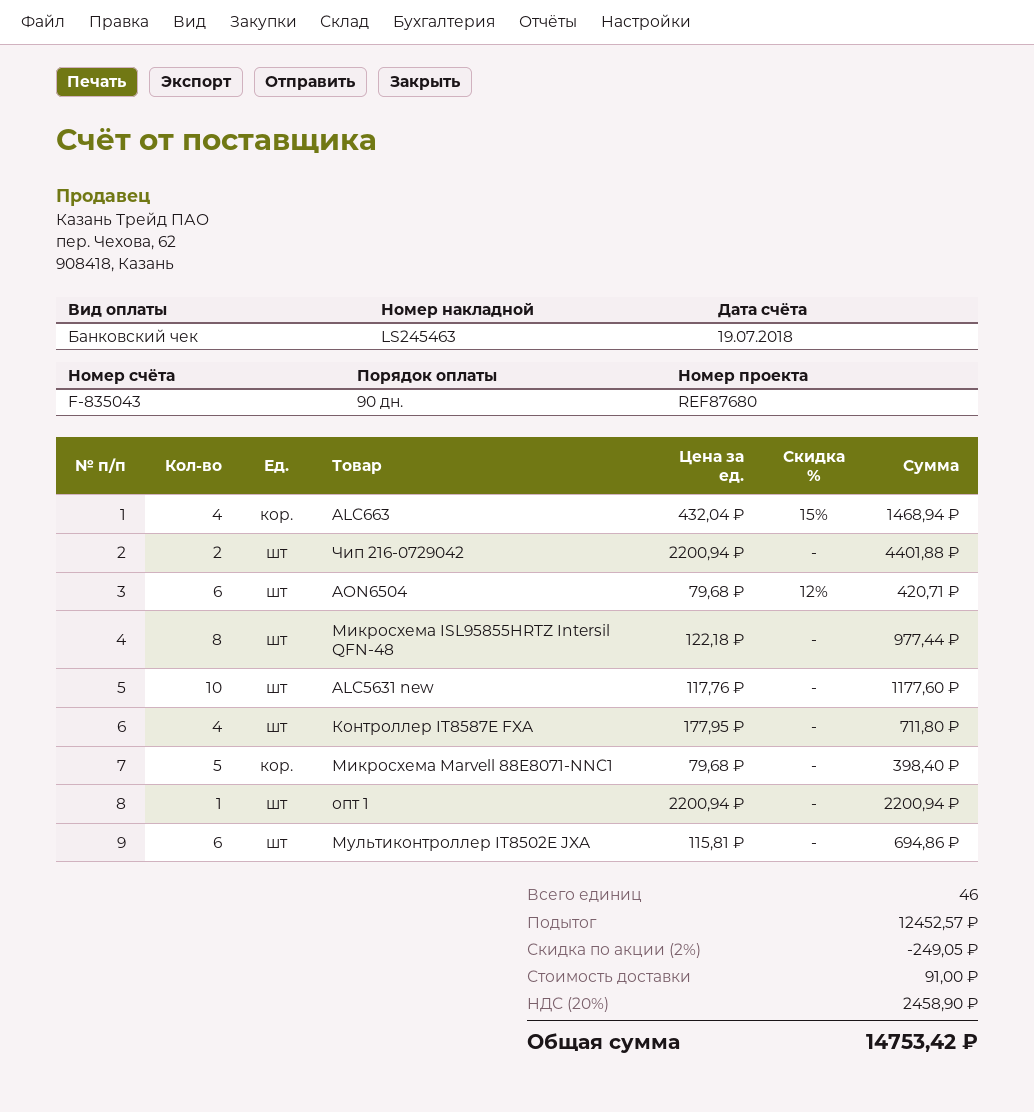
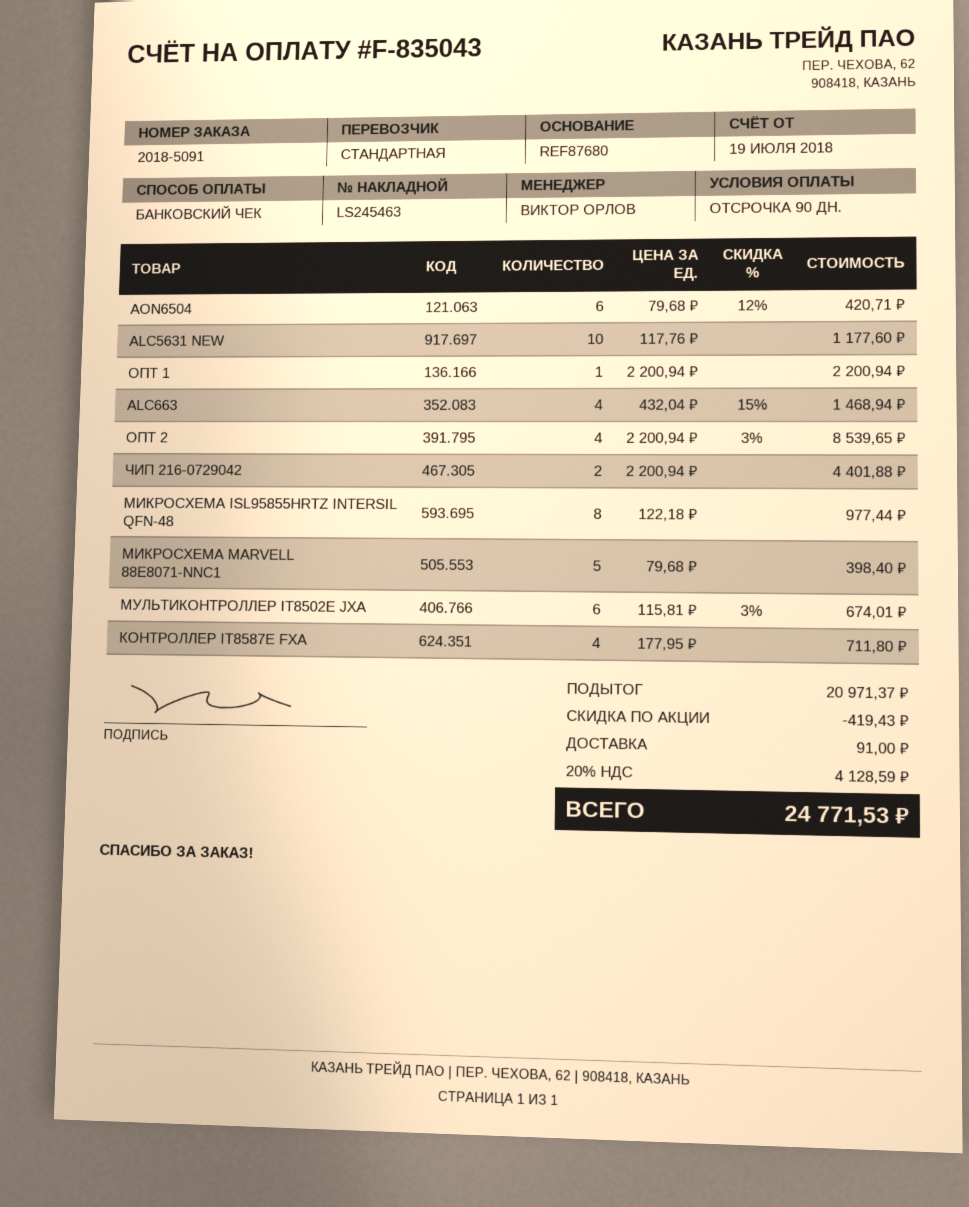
Мультиконтроллер IT8502E JXA: 6 x 115.81 = 694.86 -> 6 x 115.81 - 3% = 674.01
ОПТ 2: none -> 4 x 2200.94 - 3% = 8539.65
subtotal: 12452.57 -> 20971.37
discount: 249.05 -> 419.43
tax: 20% = 2458.90 -> 20% = 4128.59
total: 14753.42 -> 24771.53

